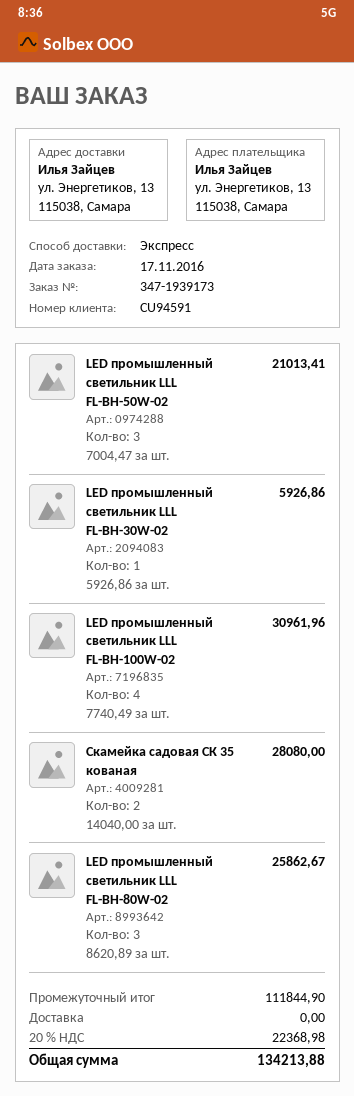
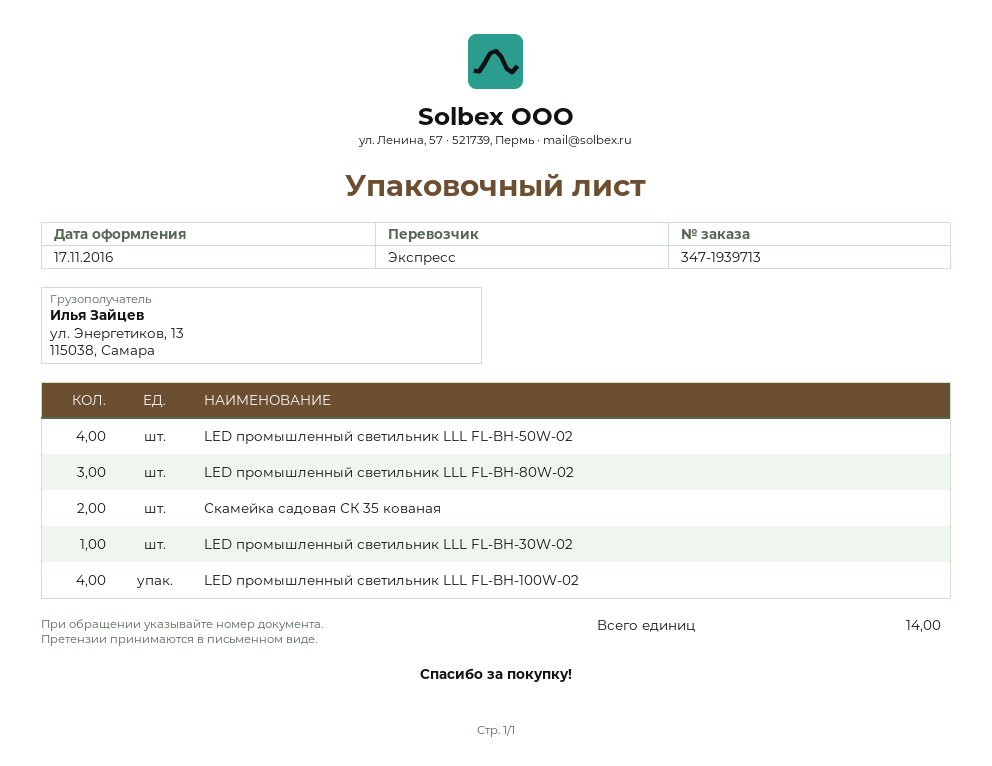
order number: 347-1939173 -> 347-1939713
LED промышленный светильник LLL FL-BH-50W-02: 3 -> 4

